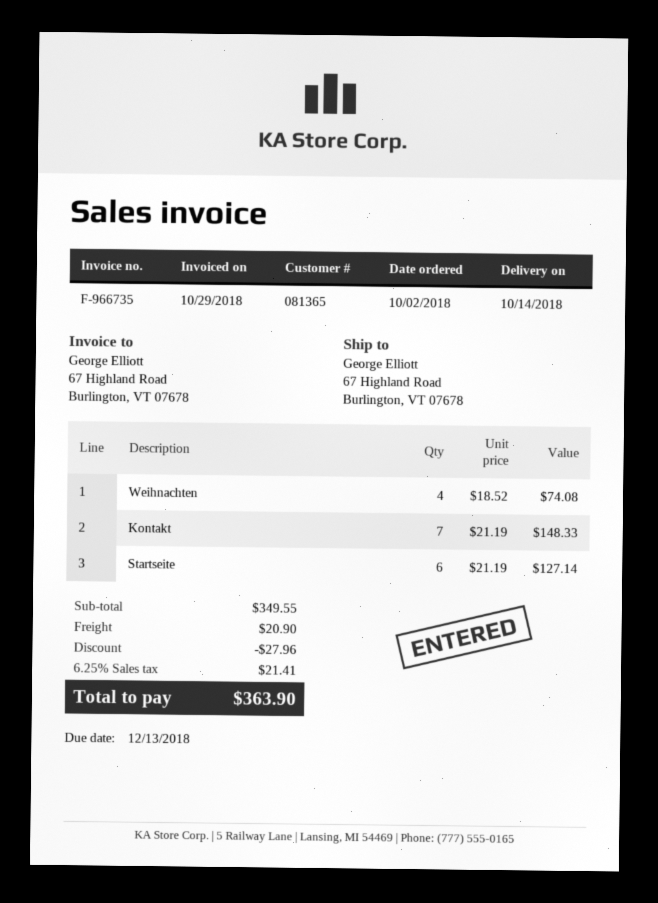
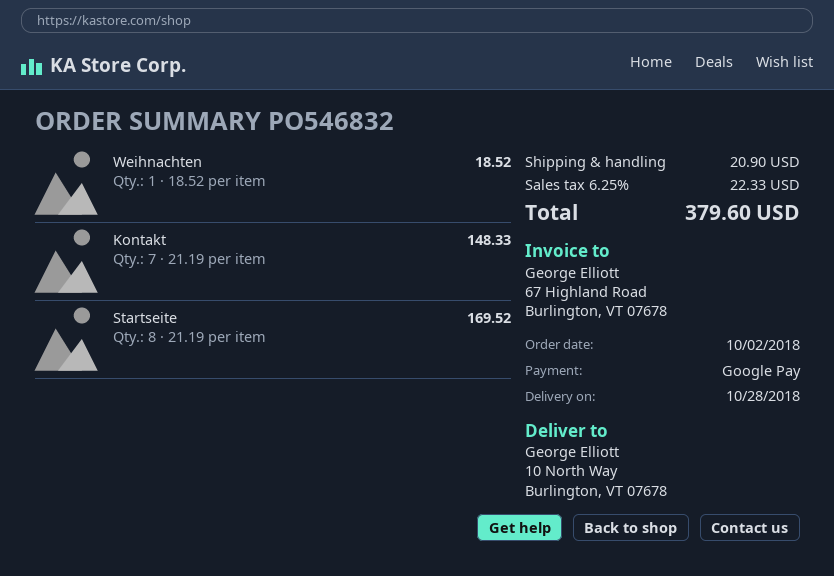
delivery date: 2018-10-14 -> 2018-10-28
ship to: 67 Highland Road, Burlington, VT 07678 -> 10 North Way, Burlington, VT 07678
Weihnachten: 4 x 18.52 = 74.08 -> 1 x 18.52 = 18.52
Startseite: 6 x 21.19 = 127.14 -> 8 x 21.19 = 169.52
discount: 27.96 -> none
tax: 6.25% = 21.41 -> 6.25% = 22.33
total: 363.90 -> 379.60

